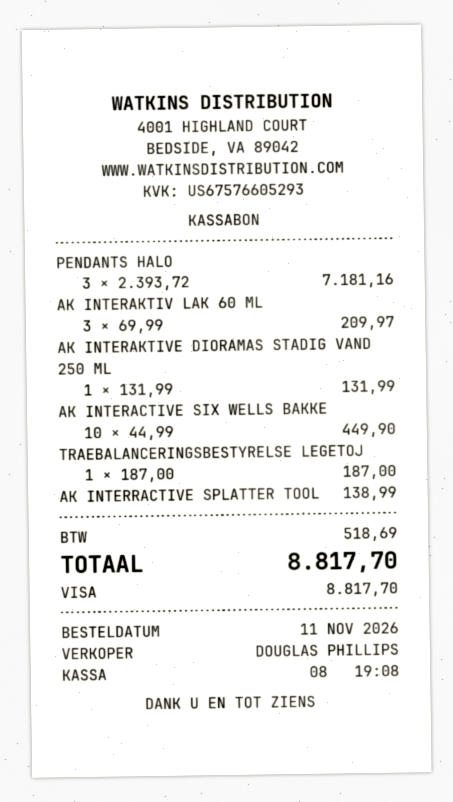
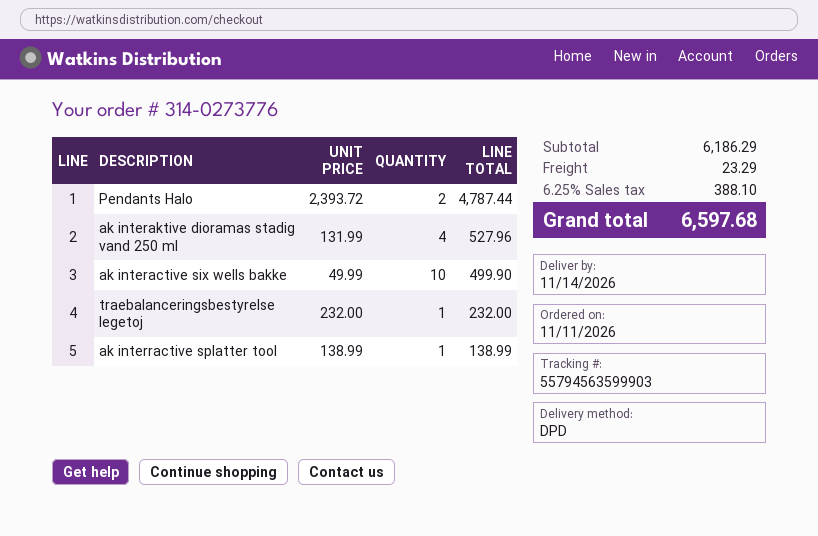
PENDANTS HALO: 3 x 2393.72 = 7181.16 -> 2 x 2393.72 = 4787.44
AK INTERAKTIV LAK 60 ML: 3 x 69.99 = 209.97 -> none
AK INTERAKTIVE DIORAMAS STADIG VAND 250 ML: 1 x 131.99 = 131.99 -> 4 x 131.99 = 527.96
AK INTERACTIVE SIX WELLS BAKKE: 10 x 44.99 = 449.90 -> 10 x 49.99 = 499.90
TRAEBALANCERINGSBESTYRELSE LEGETOJ: 1 x 187.00 = 187.00 -> 1 x 232.00 = 232.00
shipping: none -> 23.29
tax: 518.69 -> 388.10
total: 8817.70 -> 6597.68

